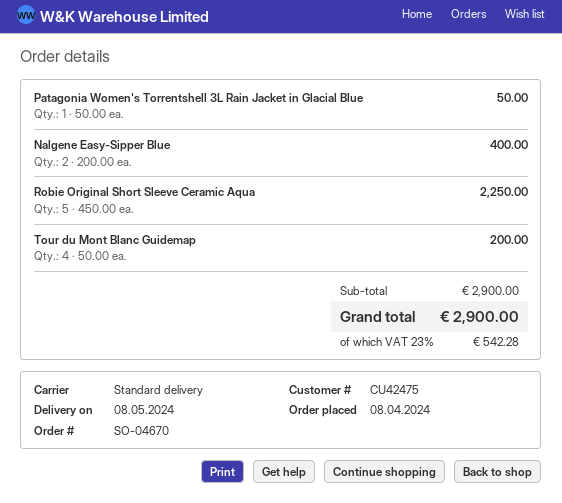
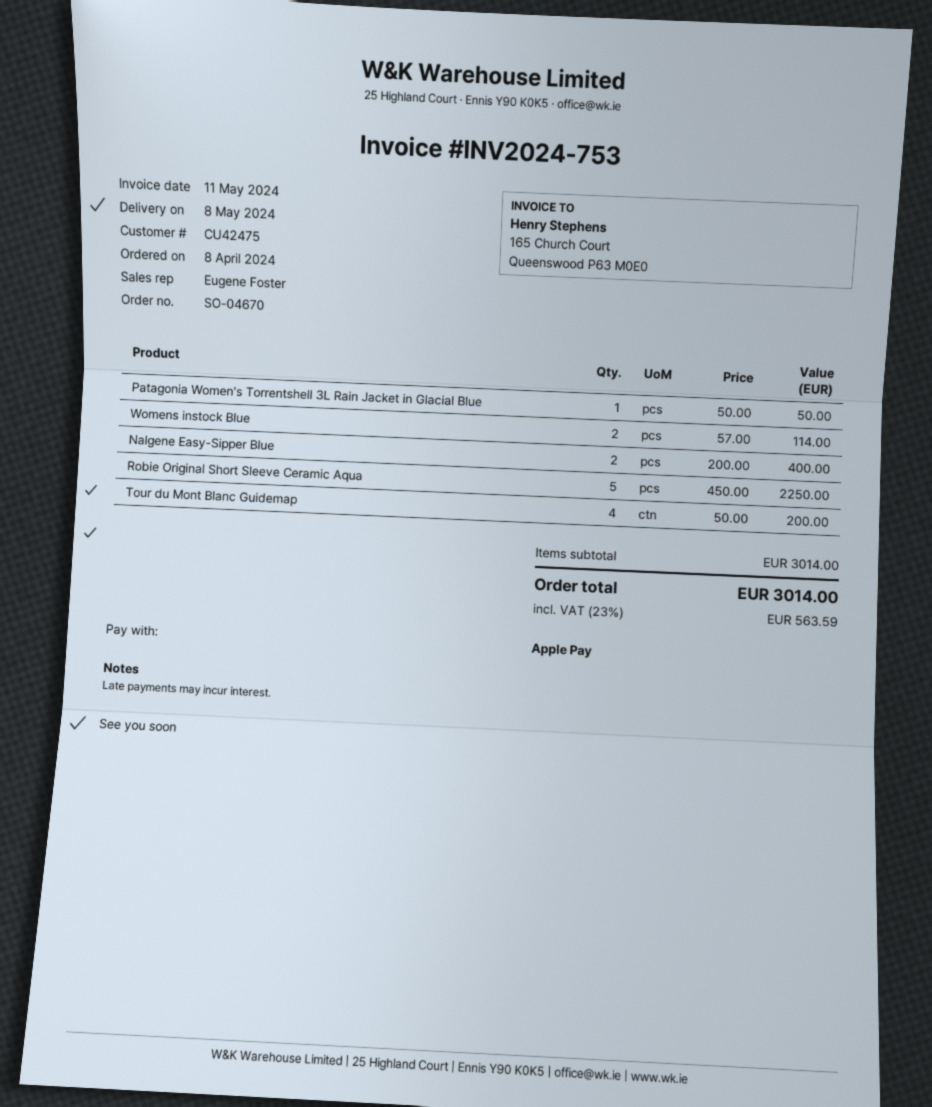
Womens instock Blue: none -> 2 x 57.00 = 114.00
subtotal: 2900.00 -> 3014.00
tax: 23% = 542.28 -> 23% = 563.59
total: 2900.00 -> 3014.00

